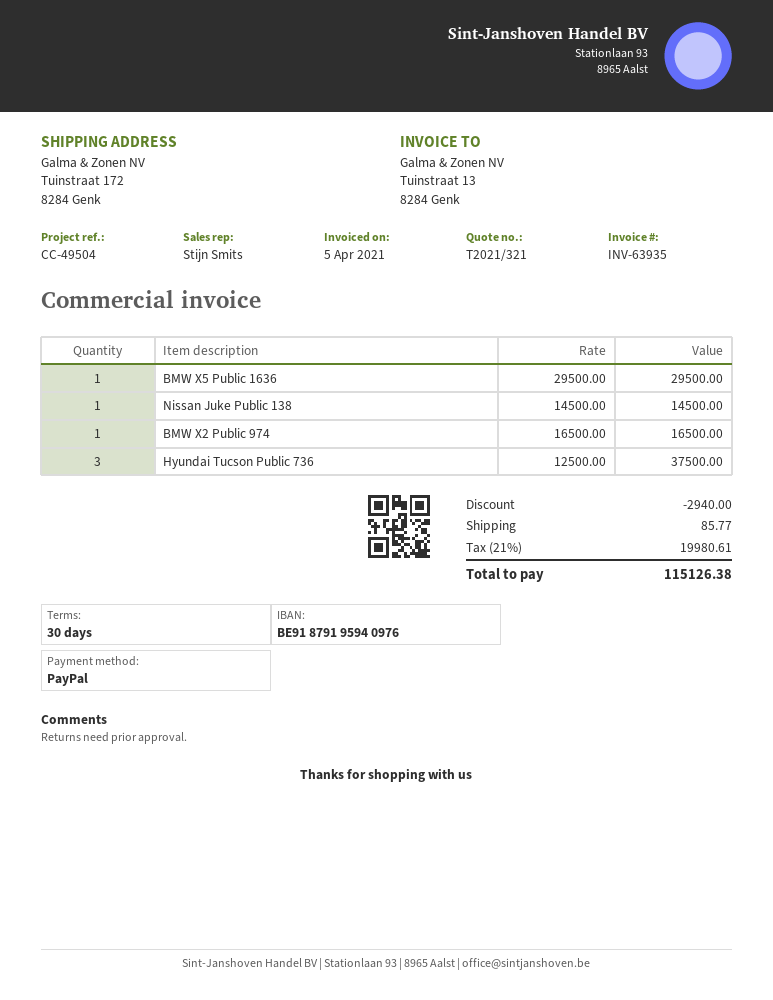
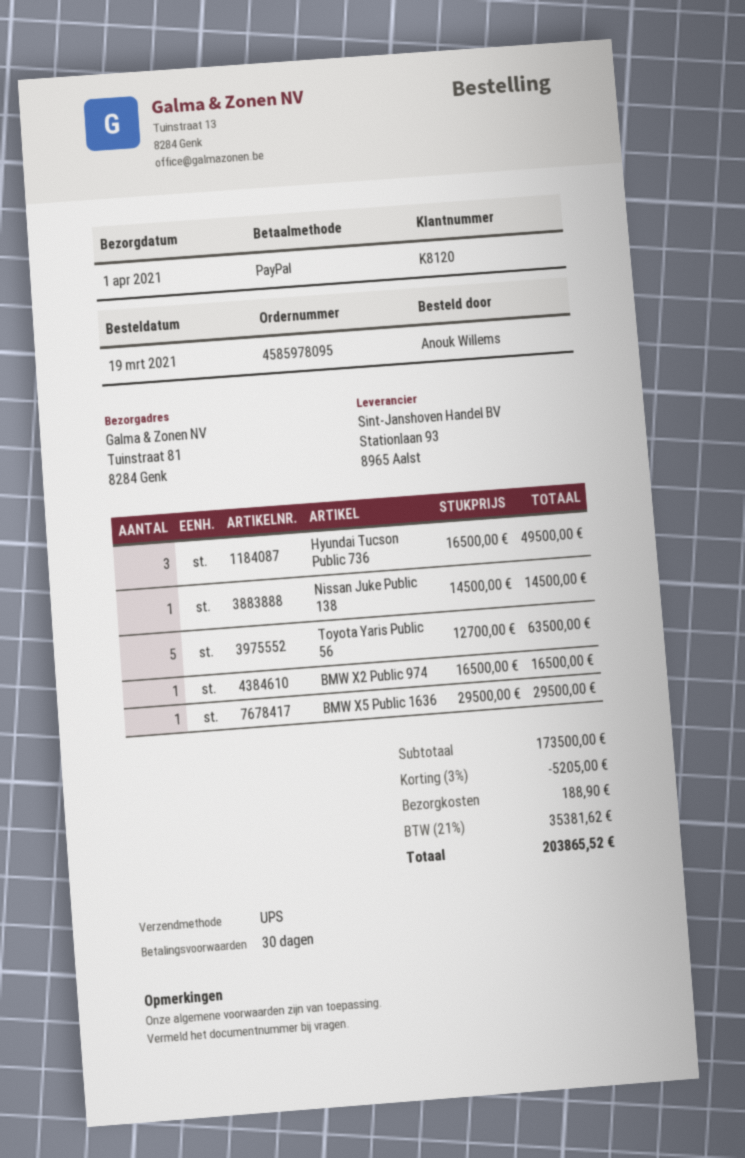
ship to: Tuinstraat 172, 8284 Genk -> Tuinstraat 81, 8284 Genk
Hyundai Tucson Public 736: 3 x 12500.00 = 37500.00 -> 3 x 16500.00 = 49500.00
Toyota Yaris Public 56: none -> 5 x 12700.00 = 63500.00
discount: 2940.00 -> 5205.00
shipping: 85.77 -> 188.90
tax: 21% = 19980.61 -> 21% = 35381.62
total: 115126.38 -> 203865.52

